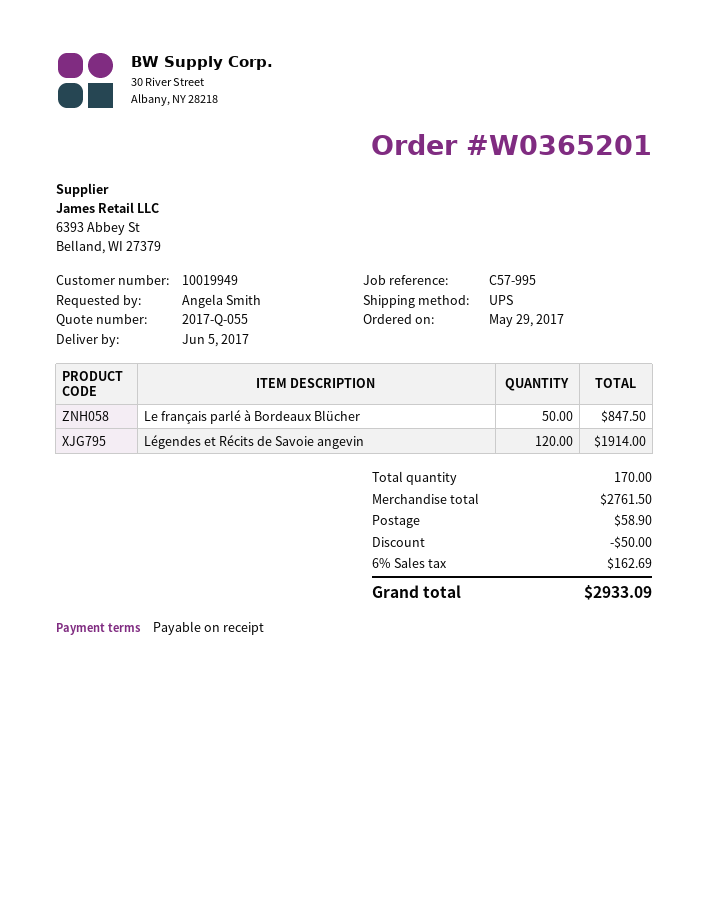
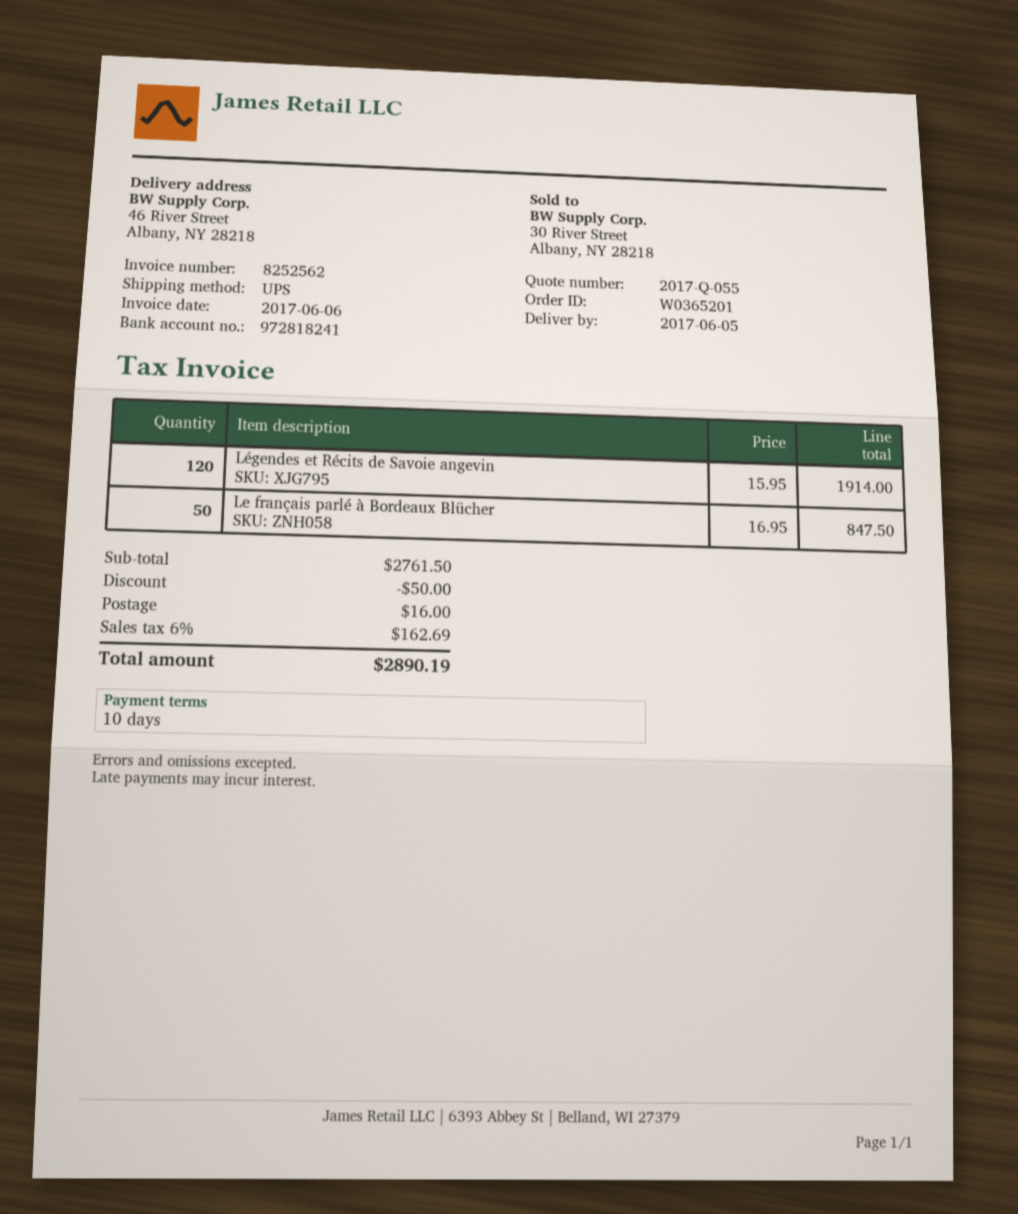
payment terms: on receipt -> 10 days
shipping: 58.90 -> 16.00
total: 2933.09 -> 2890.19

